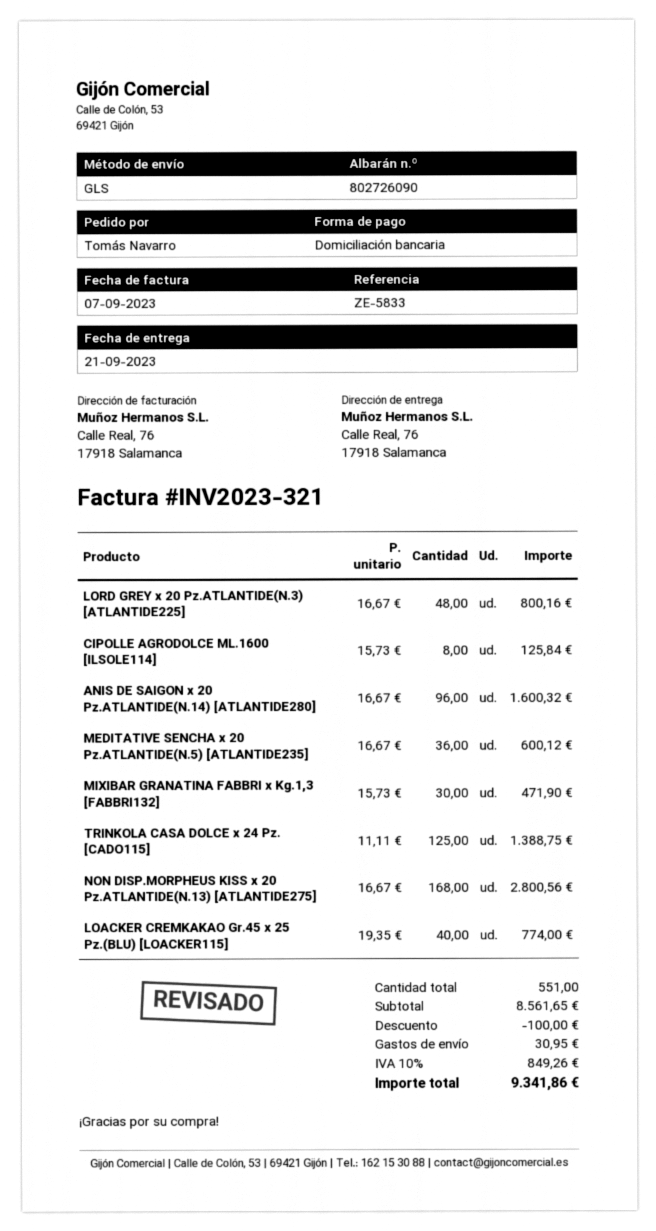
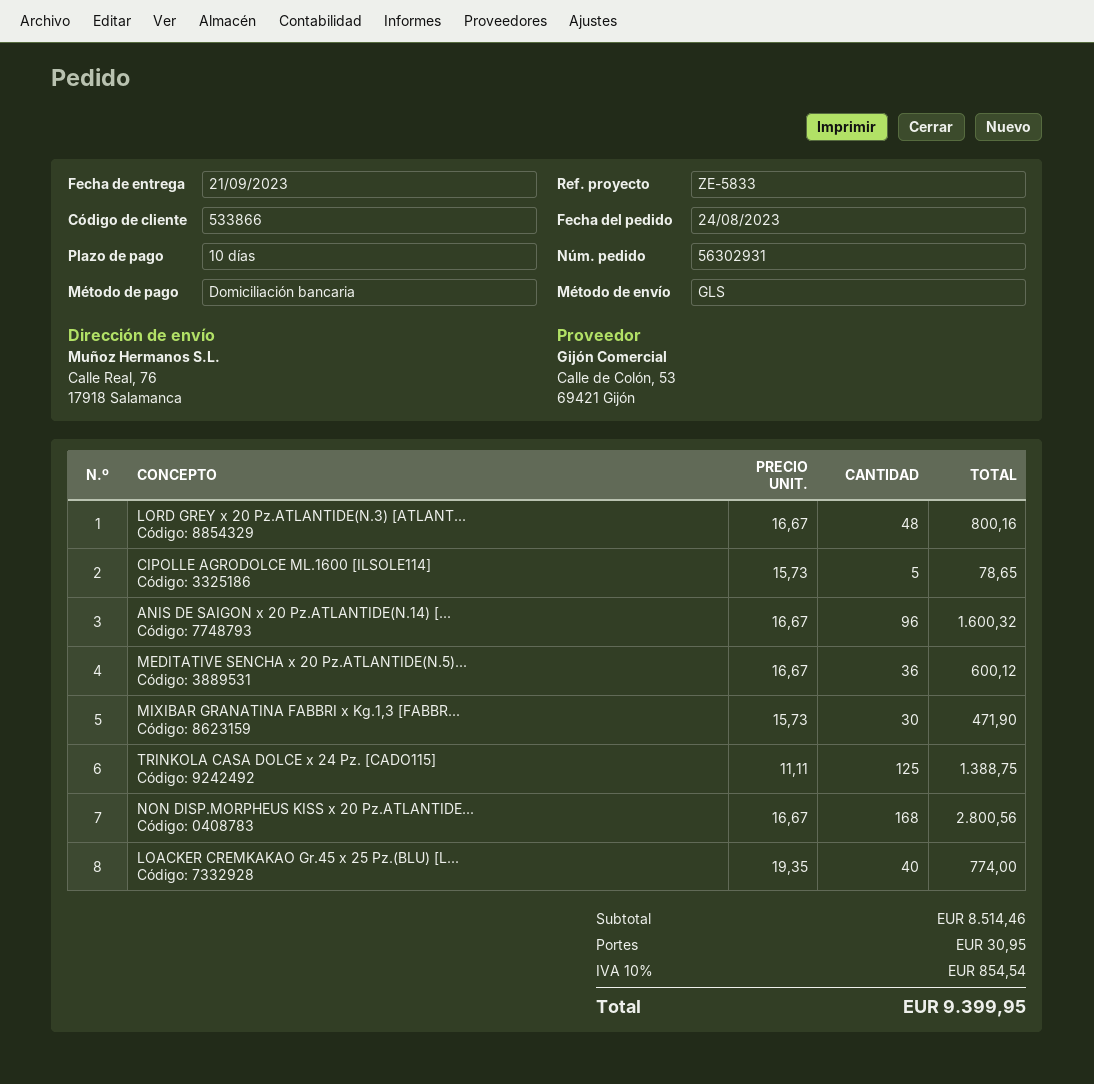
CIPOLLE AGRODOLCE ML.1600 [ILSOLE114]: 8 x 15.73 = 125.84 -> 5 x 15.73 = 78.65
subtotal: 8561.65 -> 8514.46
discount: 100.00 -> none
tax: 10% = 849.26 -> 10% = 854.54
total: 9341.86 -> 9399.95

